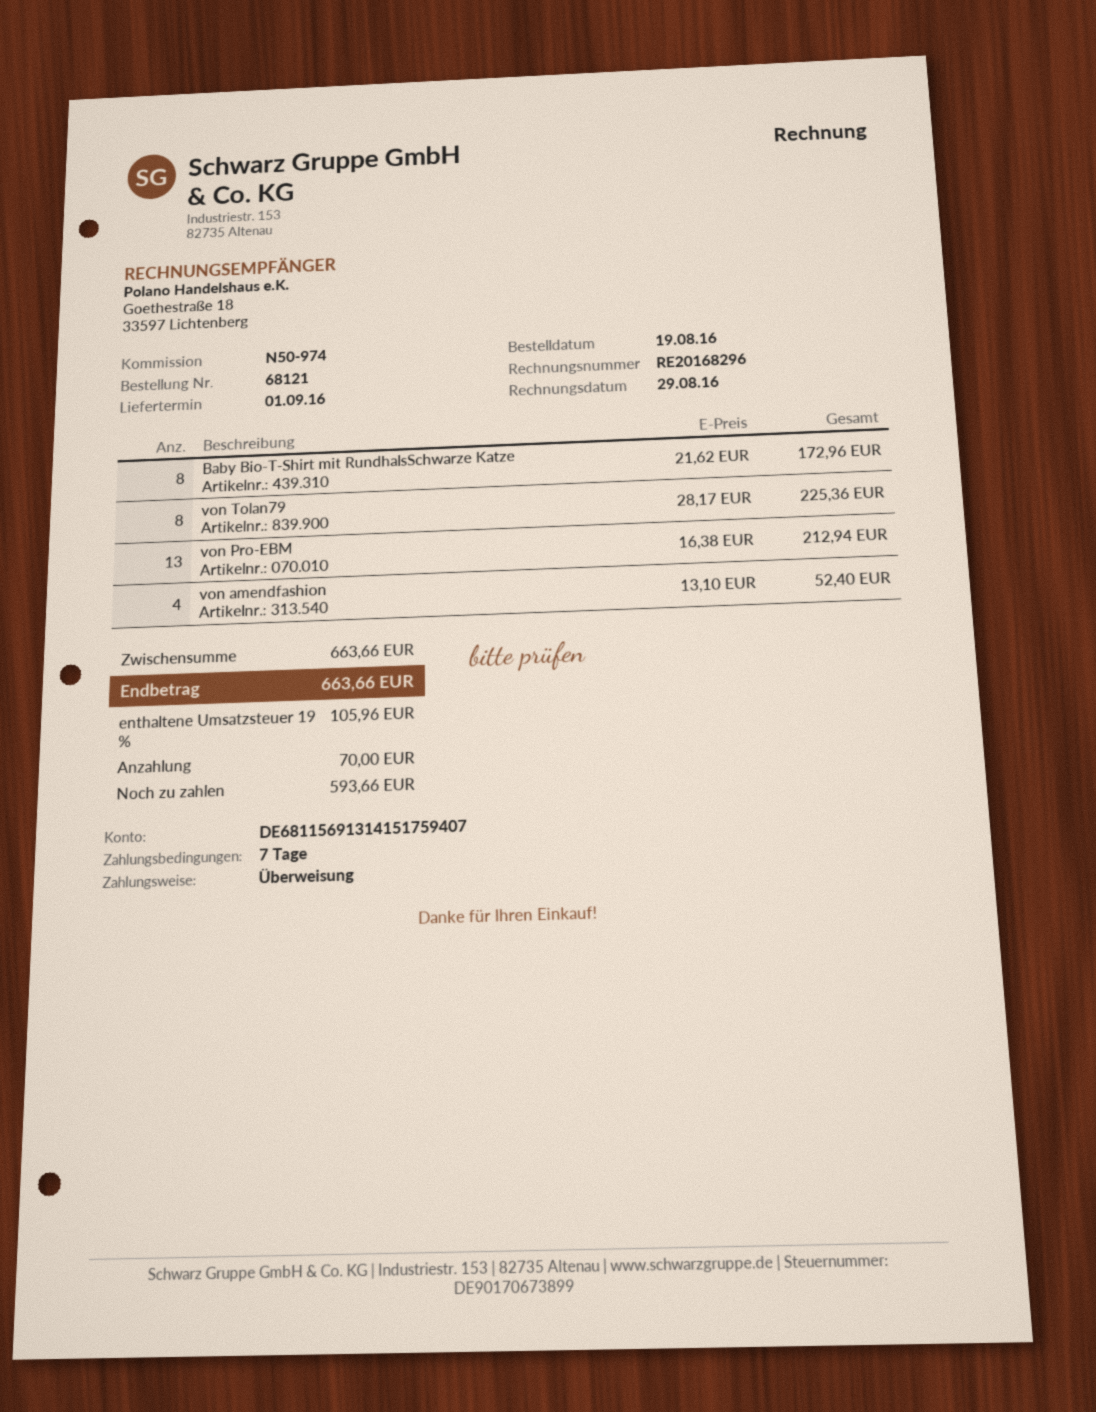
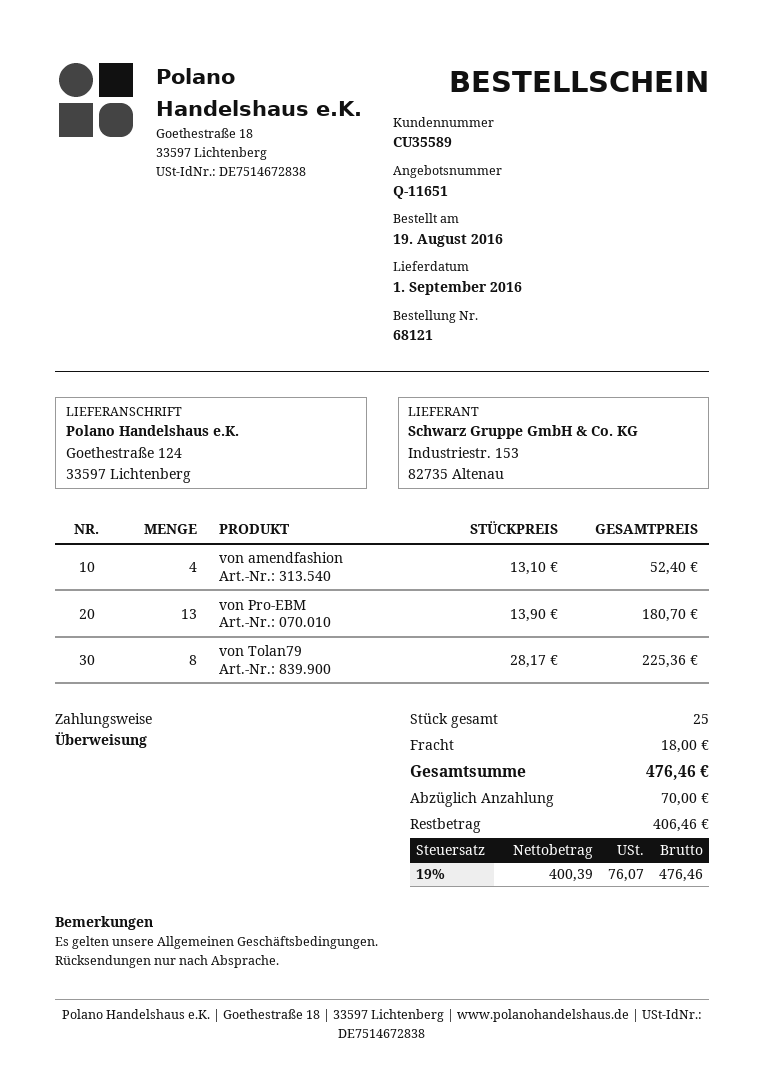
Baby Bio-T-Shirt mit RundhalsSchwarze Katze: 8 x 21.62 = 172.96 -> none
von Pro-EBM: 13 x 16.38 = 212.94 -> 13 x 13.90 = 180.70
shipping: none -> 18.00
tax: 19% = 105.96 -> 19% = 76.07
total: 663.66 -> 476.46
balance: 593.66 -> 406.46

